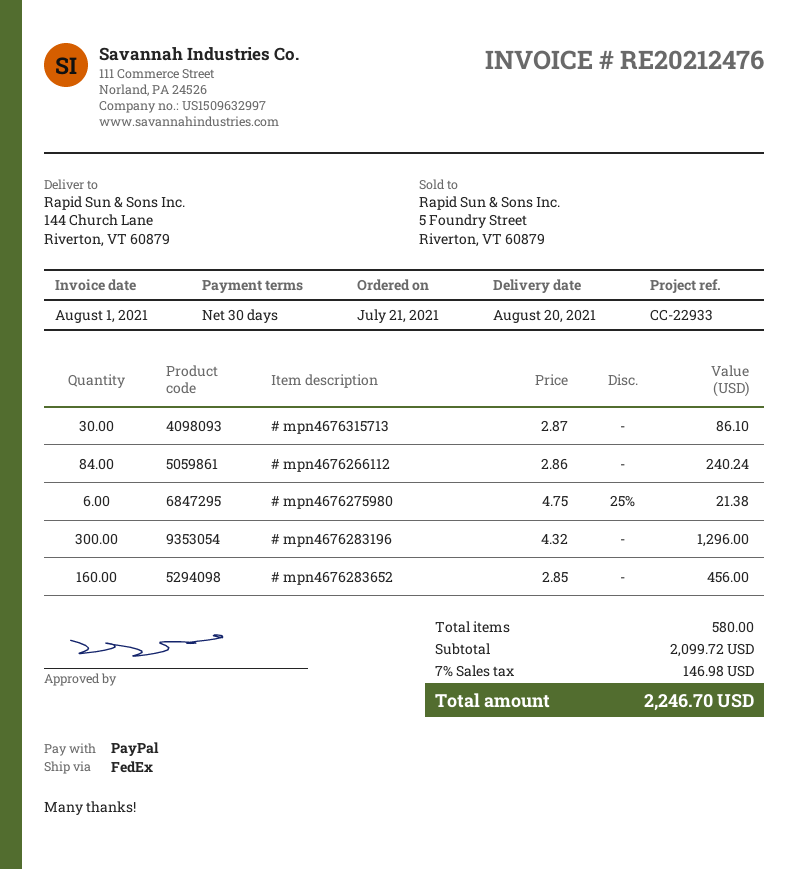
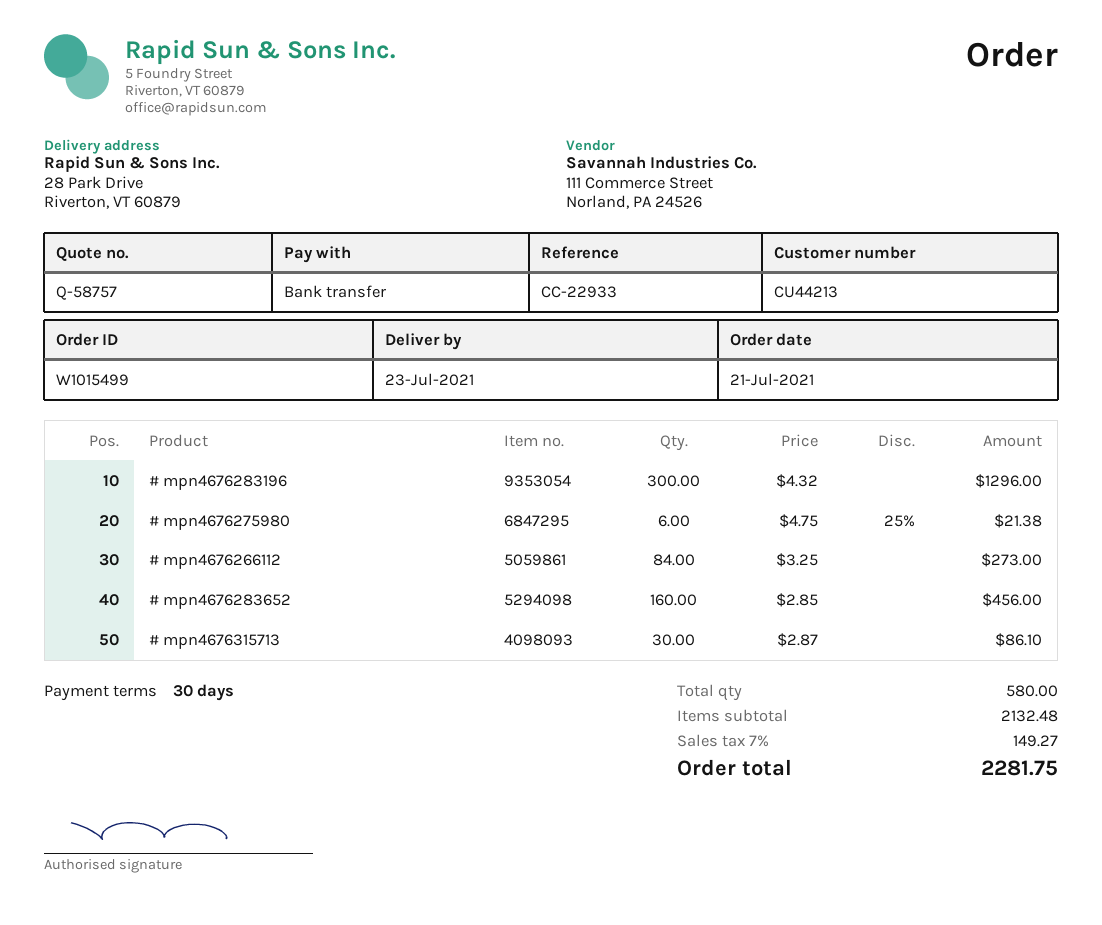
delivery date: 2021-08-20 -> 2021-07-23
payment method: PayPal -> bank transfer
ship to: 144 Church Lane, Riverton, VT 60879 -> 28 Park Drive, Riverton, VT 60879
# mpn4676266112: 84 x 2.86 = 240.24 -> 84 x 3.25 = 273.00
subtotal: 2099.72 -> 2132.48
tax: 7% = 146.98 -> 7% = 149.27
total: 2246.70 -> 2281.75

